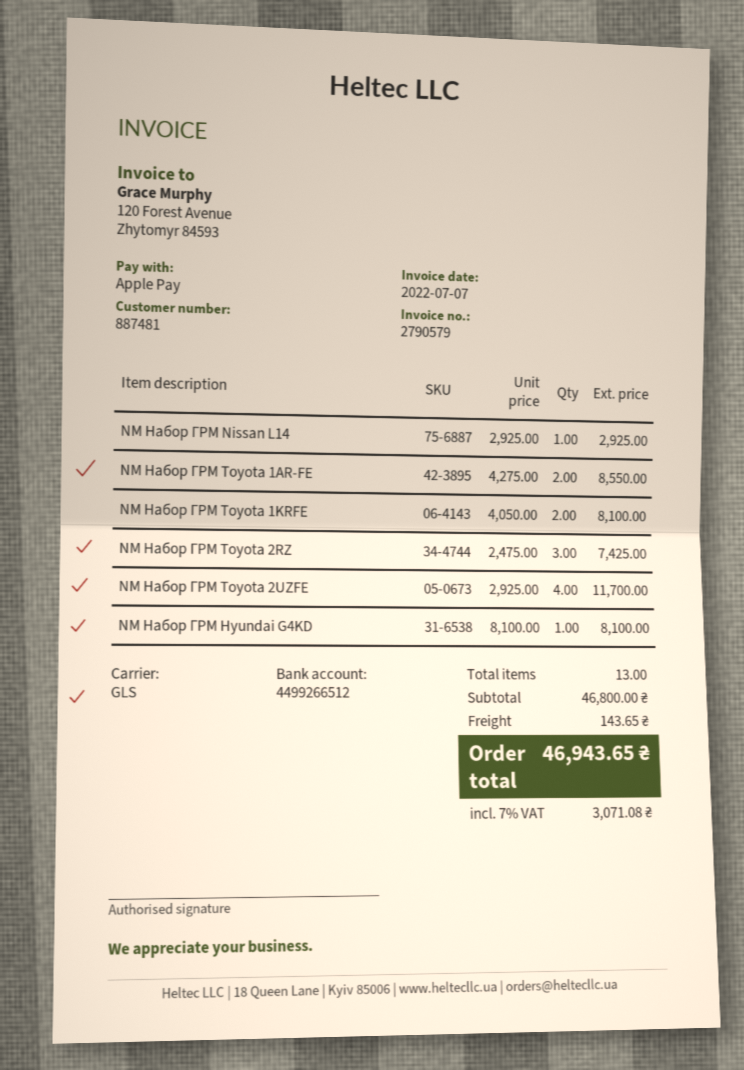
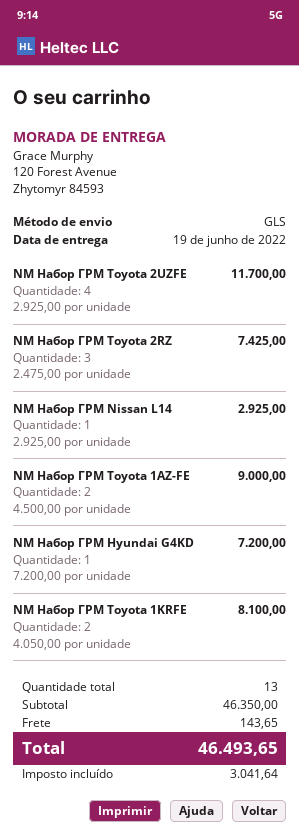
NM Набор ГРМ Toyota 1AR-FE: 2 x 4275.00 = 8550.00 -> none
NM Набор ГРМ Hyundai G4KD: 1 x 8100.00 = 8100.00 -> 1 x 7200.00 = 7200.00
NM Набор ГРМ Toyota 1AZ-FE: none -> 2 x 4500.00 = 9000.00
subtotal: 46800.00 -> 46350.00
tax: 3071.08 -> 3041.64
total: 46943.65 -> 46493.65

